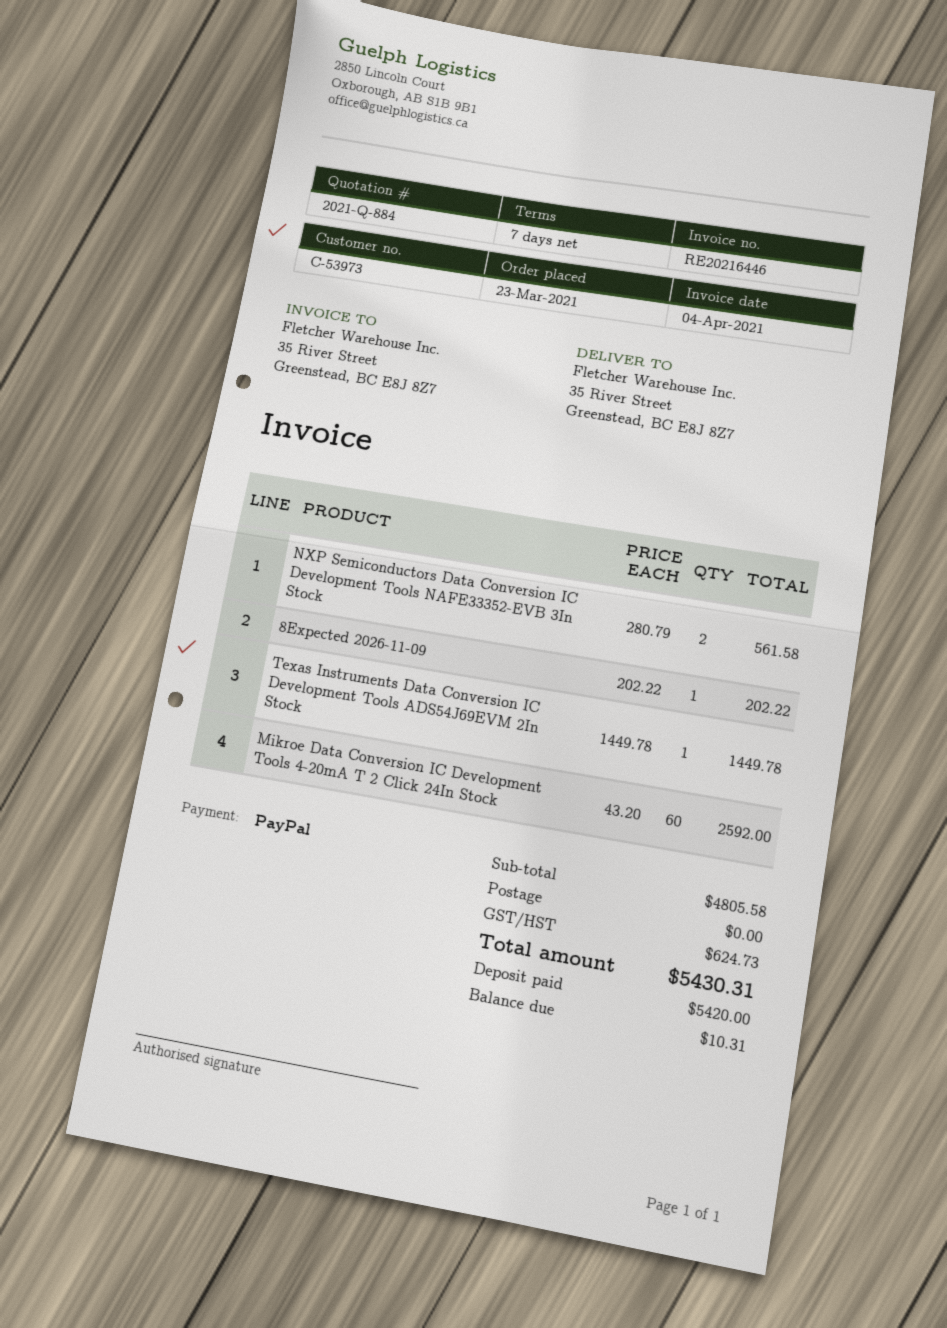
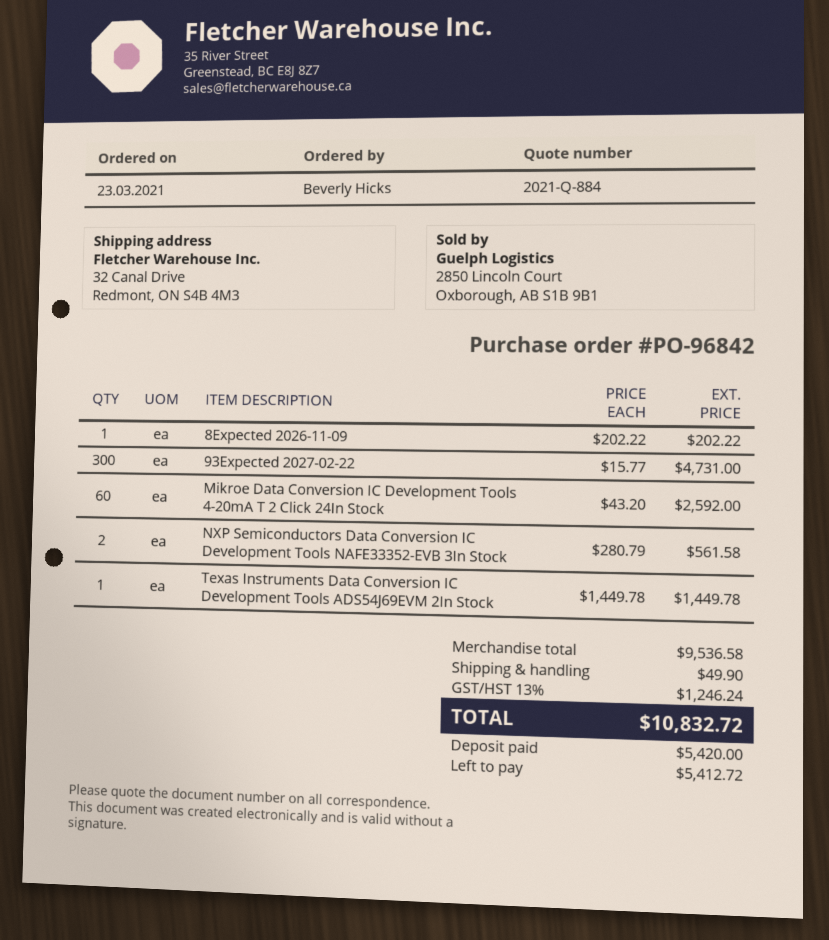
ship to: 35 River Street, Greenstead, BC E8J 8Z7 -> 32 Canal Drive, Redmont, ON S4B 4M3
93Expected 2027-02-22: none -> 300 x 15.77 = 4731.00
subtotal: 4805.58 -> 9536.58
shipping: 0.00 -> 49.90
tax: 624.73 -> 1246.24
total: 5430.31 -> 10832.72
balance: 10.31 -> 5412.72

